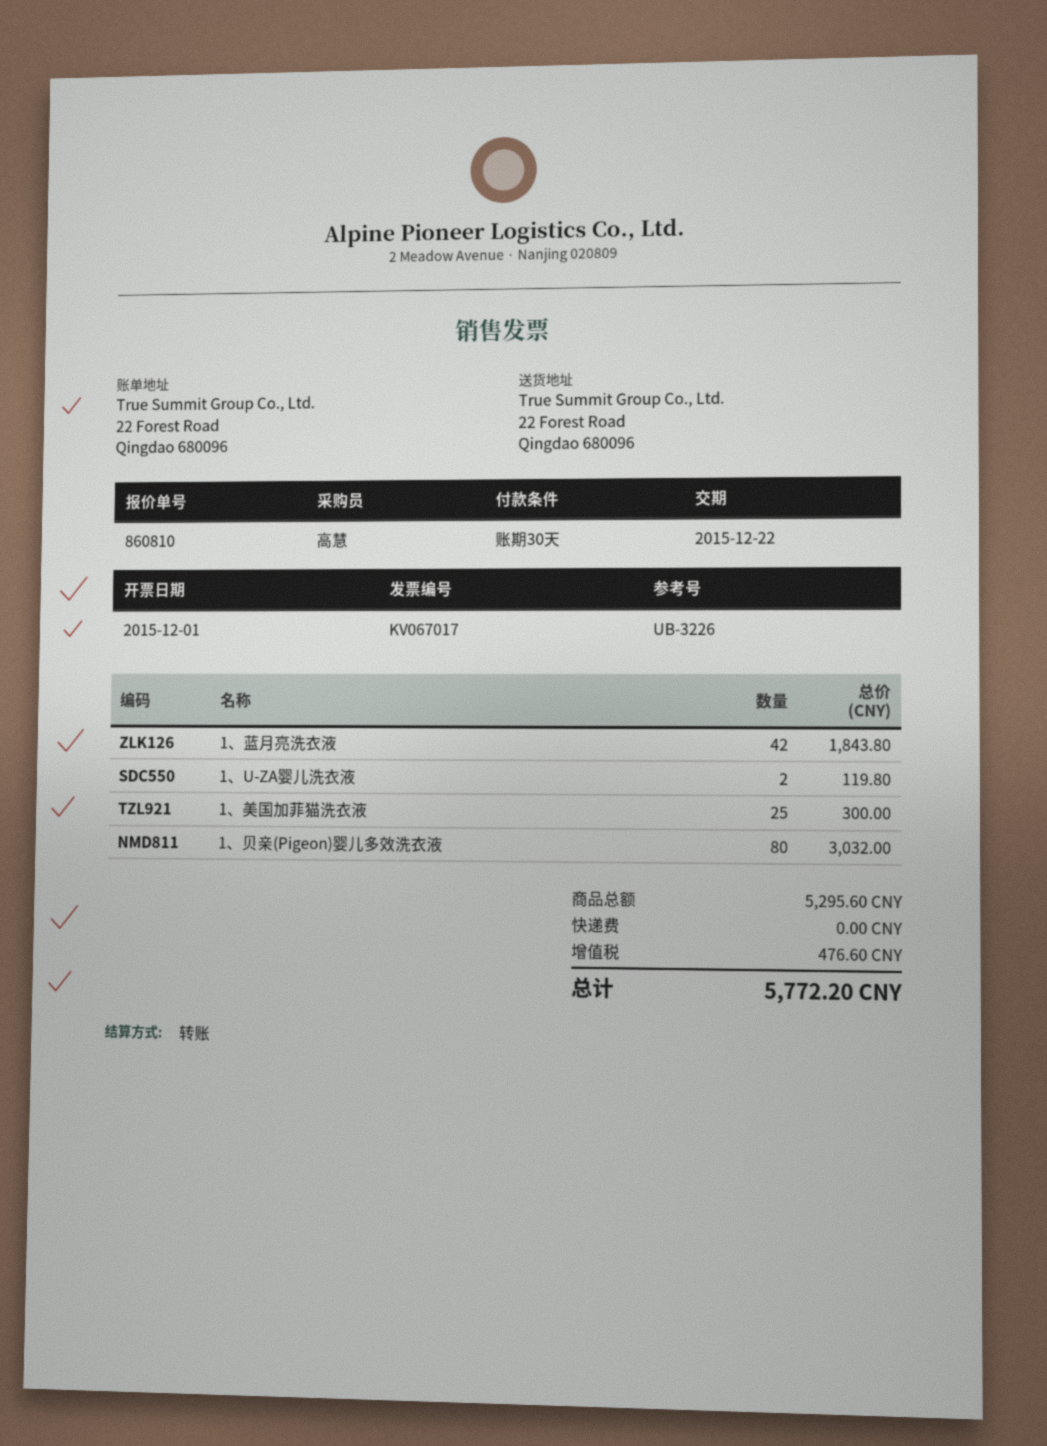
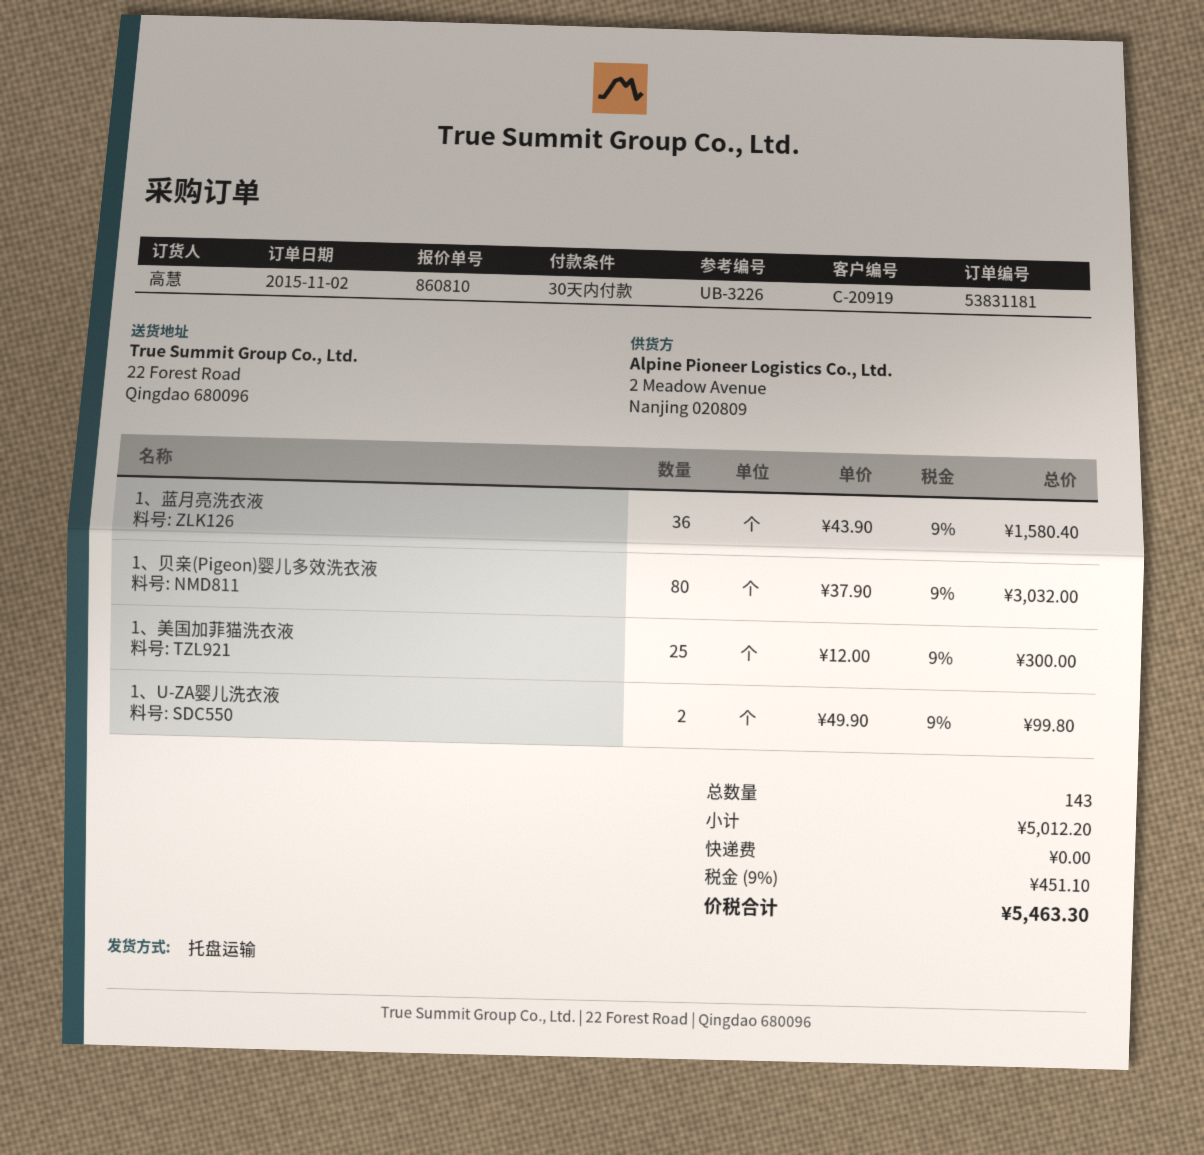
1、蓝月亮洗衣液: 42 for 1843.80 -> 36 for 1580.40
1、U-ZA婴儿洗衣液: 2 for 119.80 -> 2 for 99.80
subtotal: 5295.60 -> 5012.20
tax: 476.60 -> 451.10
total: 5772.20 -> 5463.30

